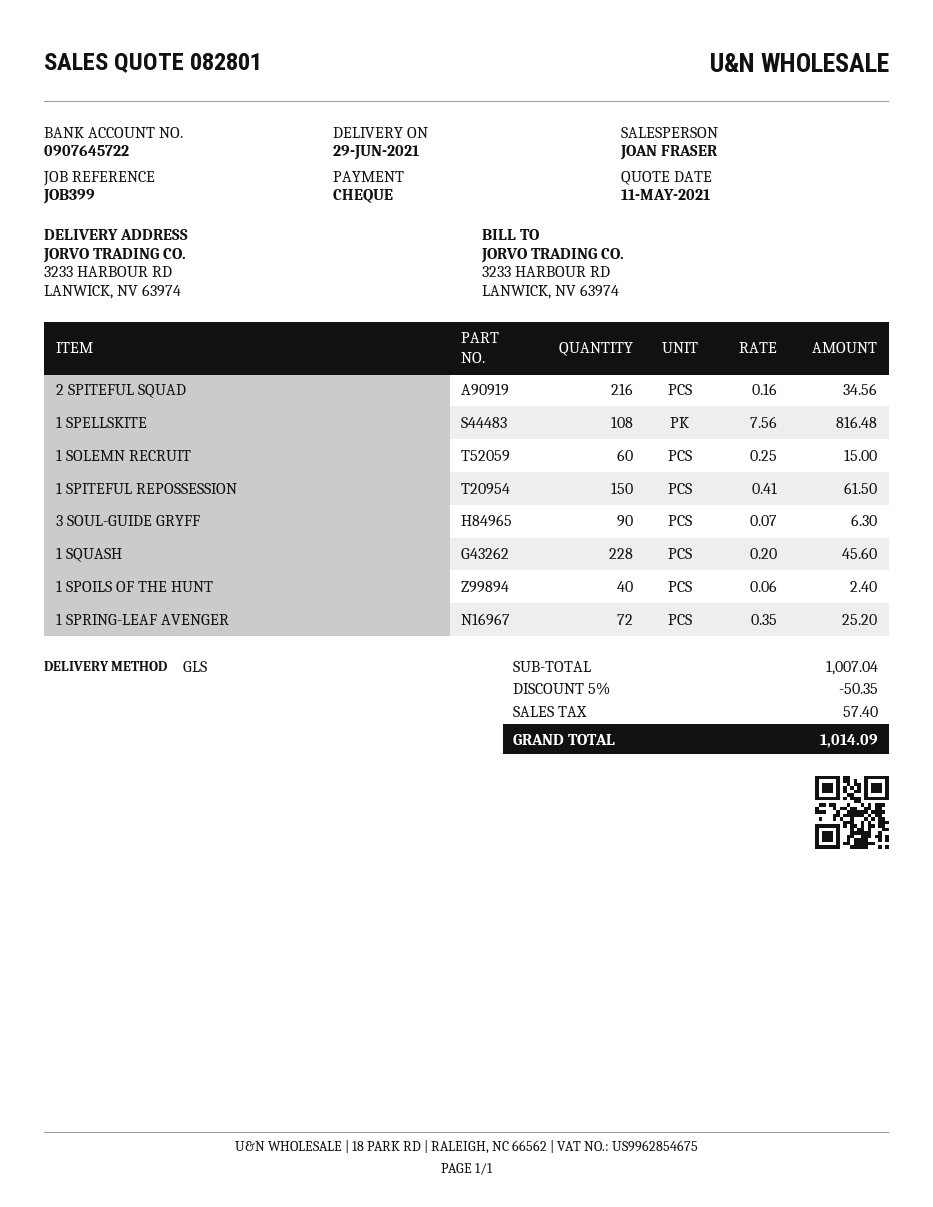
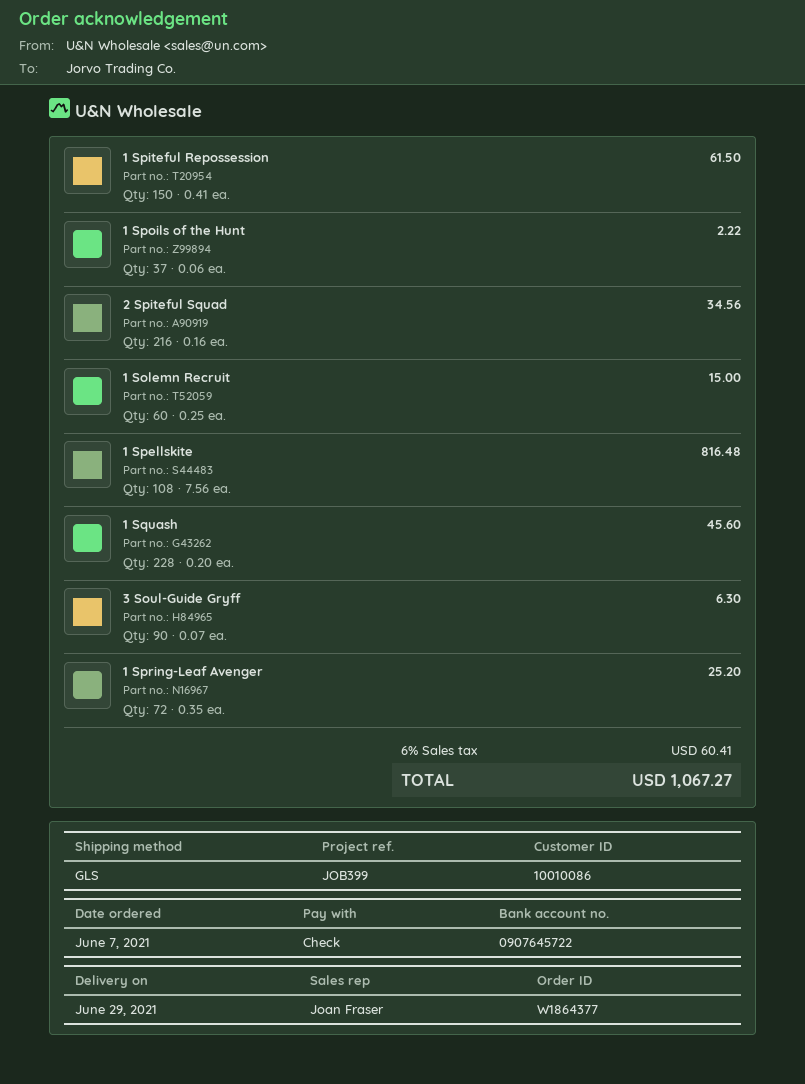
1 SPOILS OF THE HUNT: 40 x 0.06 = 2.40 -> 37 x 0.06 = 2.22
discount: 5% = 50.35 -> none
tax: 57.40 -> 60.41
total: 1014.09 -> 1067.27

